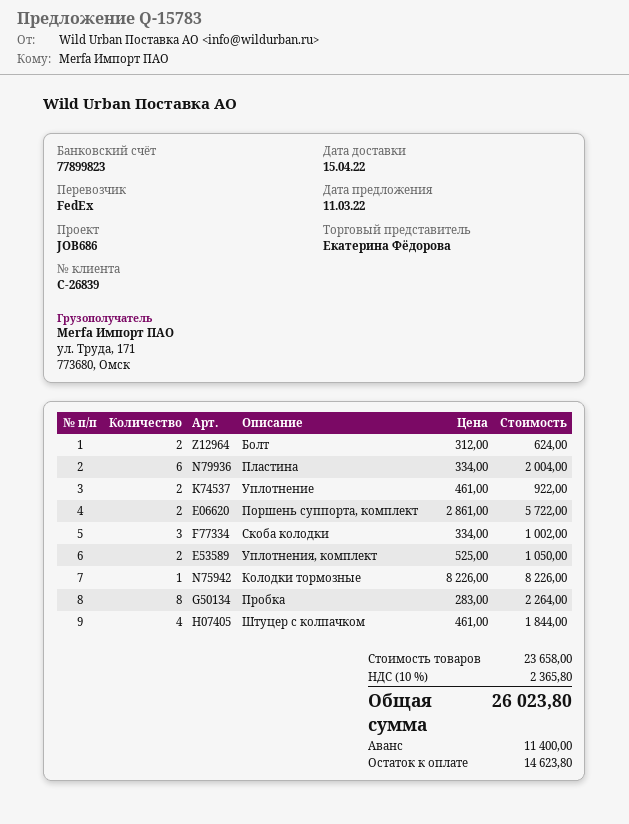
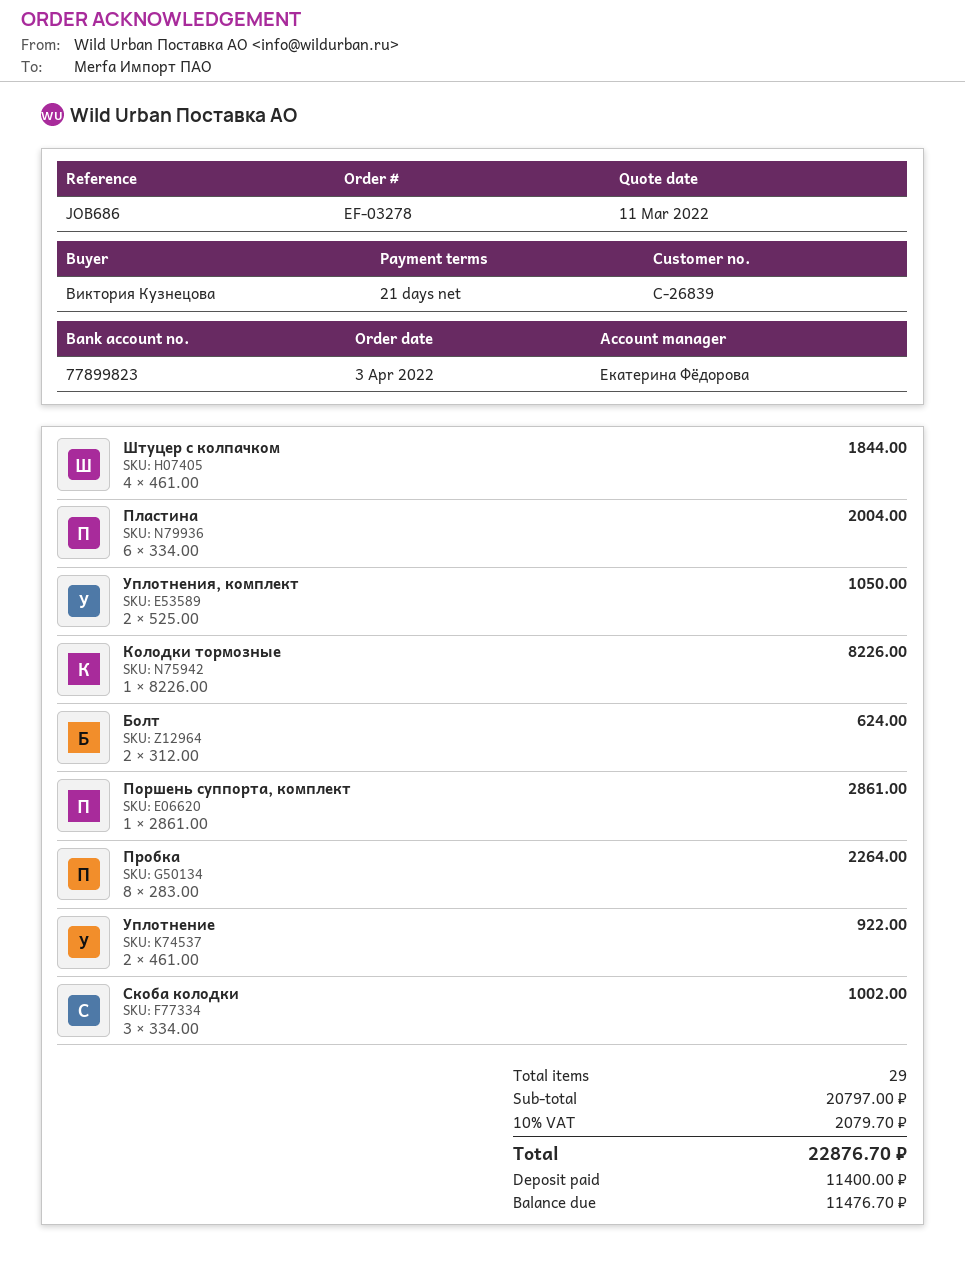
Поршень суппорта, комплект: 2 x 2861.00 = 5722.00 -> 1 x 2861.00 = 2861.00
subtotal: 23658.00 -> 20797.00
tax: 10% = 2365.80 -> 10% = 2079.70
total: 26023.80 -> 22876.70
balance: 14623.80 -> 11476.70

